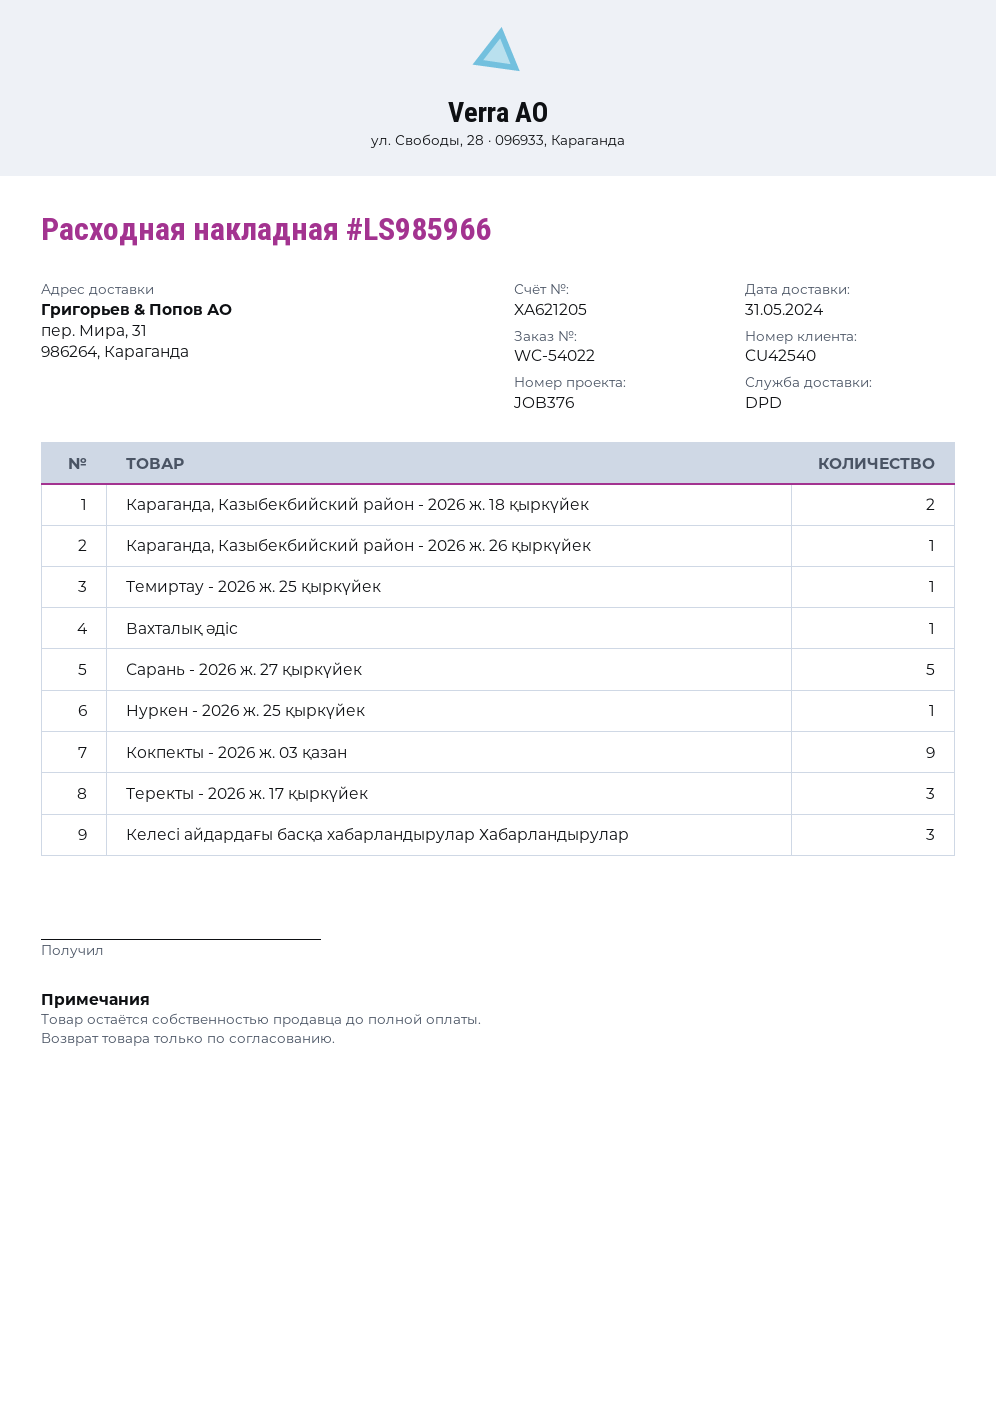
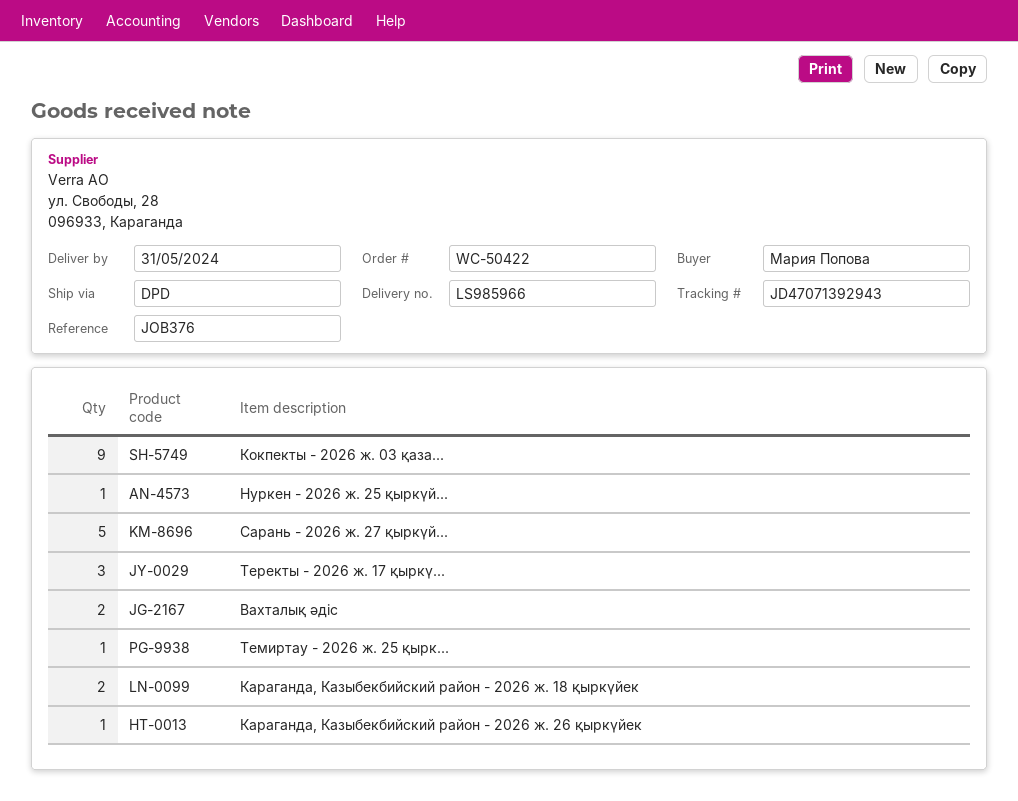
order number: WC-54022 -> WC-50422
Вахталық əдіс: 1 -> 2
Келесі айдардағы басқа хабарландырулар Хабарландырулар: 3 -> none

